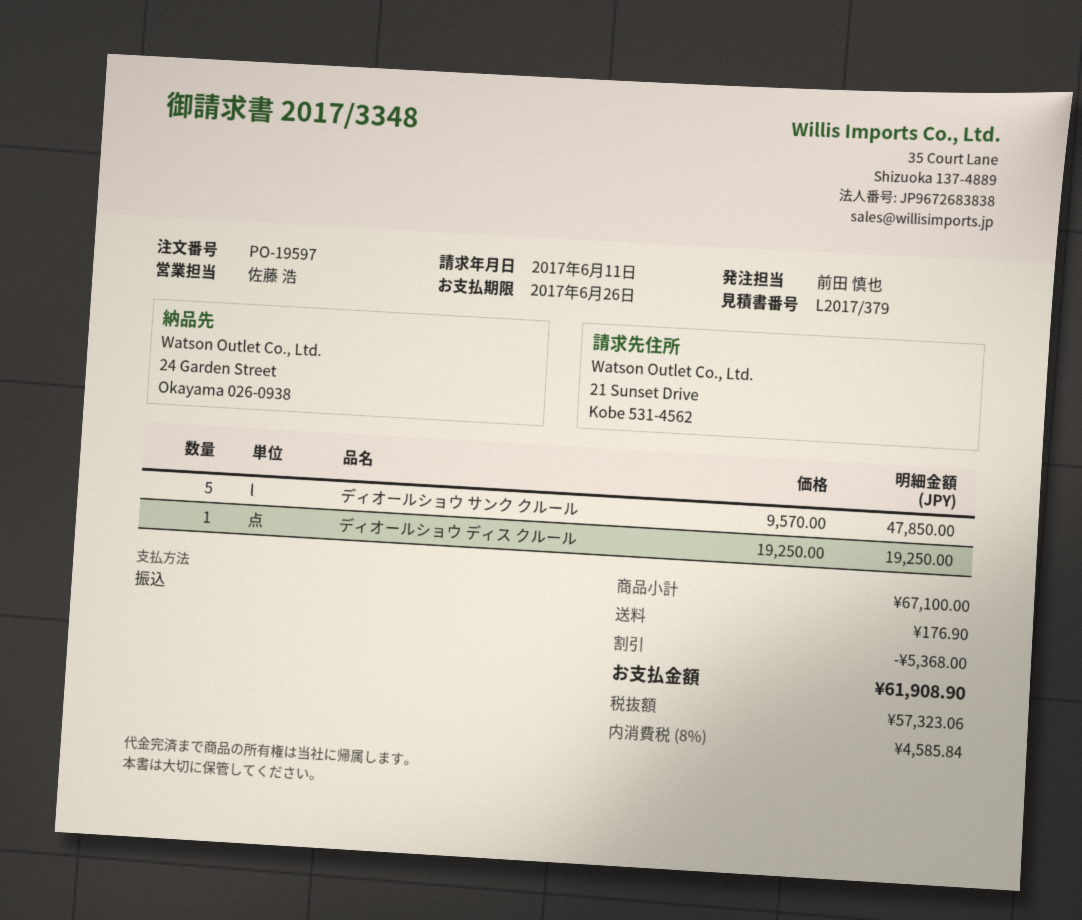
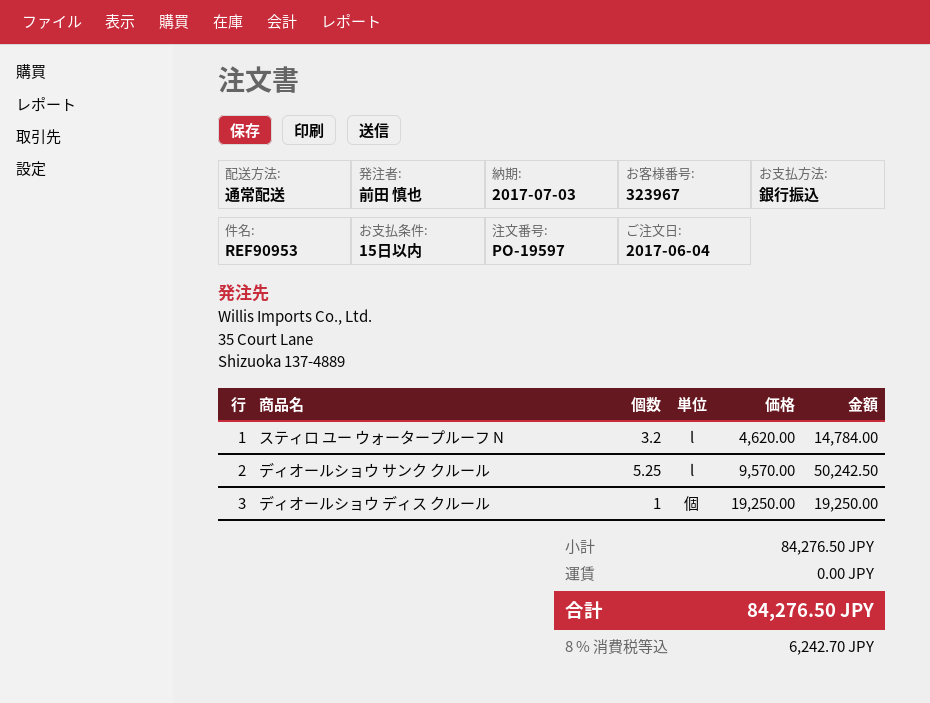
ディオールショウ サンク クルール: 5 x 9570.00 = 47850.00 -> 5.25 x 9570.00 = 50242.50
スティロ ユー ウォータープルーフ N: none -> 3.2 x 4620.00 = 14784.00
subtotal: 67100.00 -> 84276.50
discount: 5368.00 -> none
shipping: 176.90 -> 0.00
tax: 8% = 4585.84 -> 8% = 6242.70
total: 61908.90 -> 84276.50

